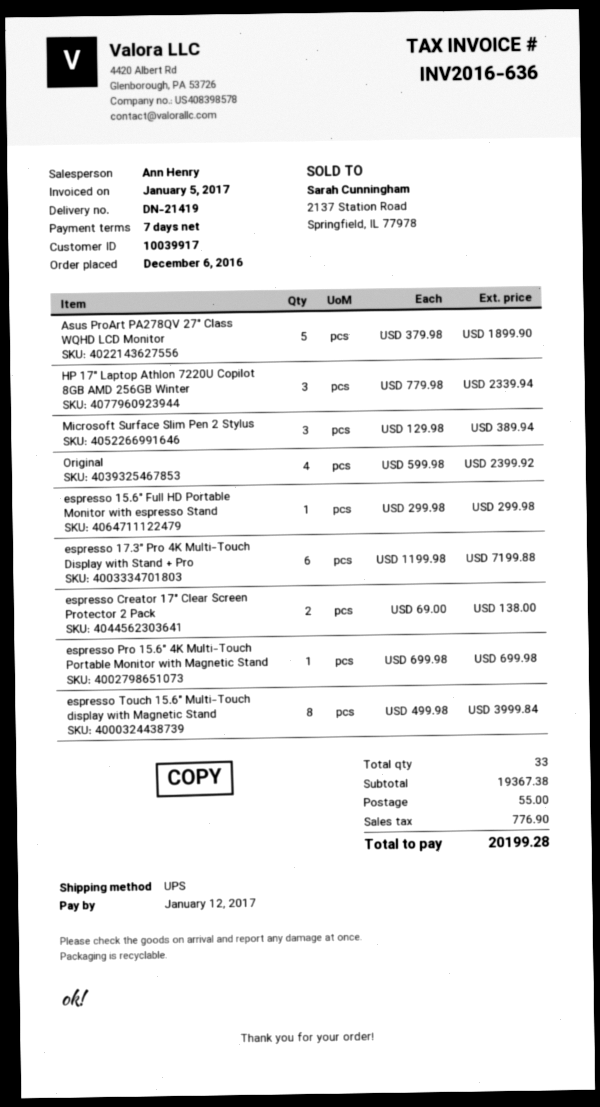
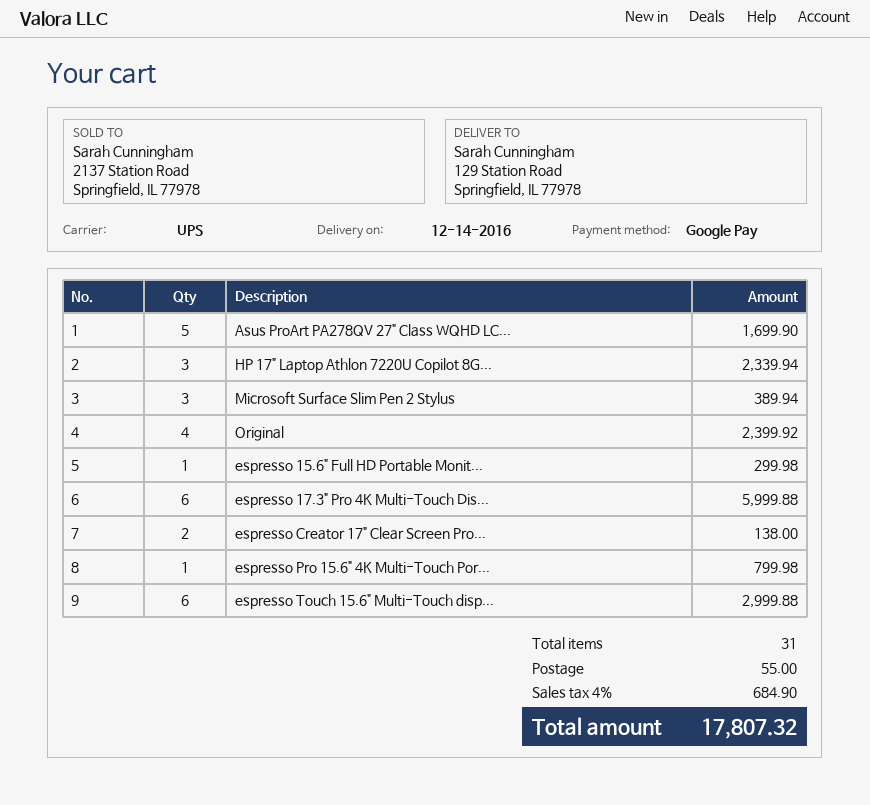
Asus ProArt PA278QV 27" Class WQHD LCD Monitor: 5 for 1899.90 -> 5 for 1699.90
espresso 17.3" Pro 4K Multi-Touch Display with Stand + Pro: 6 for 7199.88 -> 6 for 5999.88
espresso Pro 15.6" 4K Multi-Touch Portable Monitor with Magnetic Stand: 1 for 699.98 -> 1 for 799.98
espresso Touch 15.6" Multi-Touch display with Magnetic Stand: 8 for 3999.84 -> 6 for 2999.88
total quantity: 33 -> 31
tax: 776.90 -> 684.90
total: 20199.28 -> 17807.32

